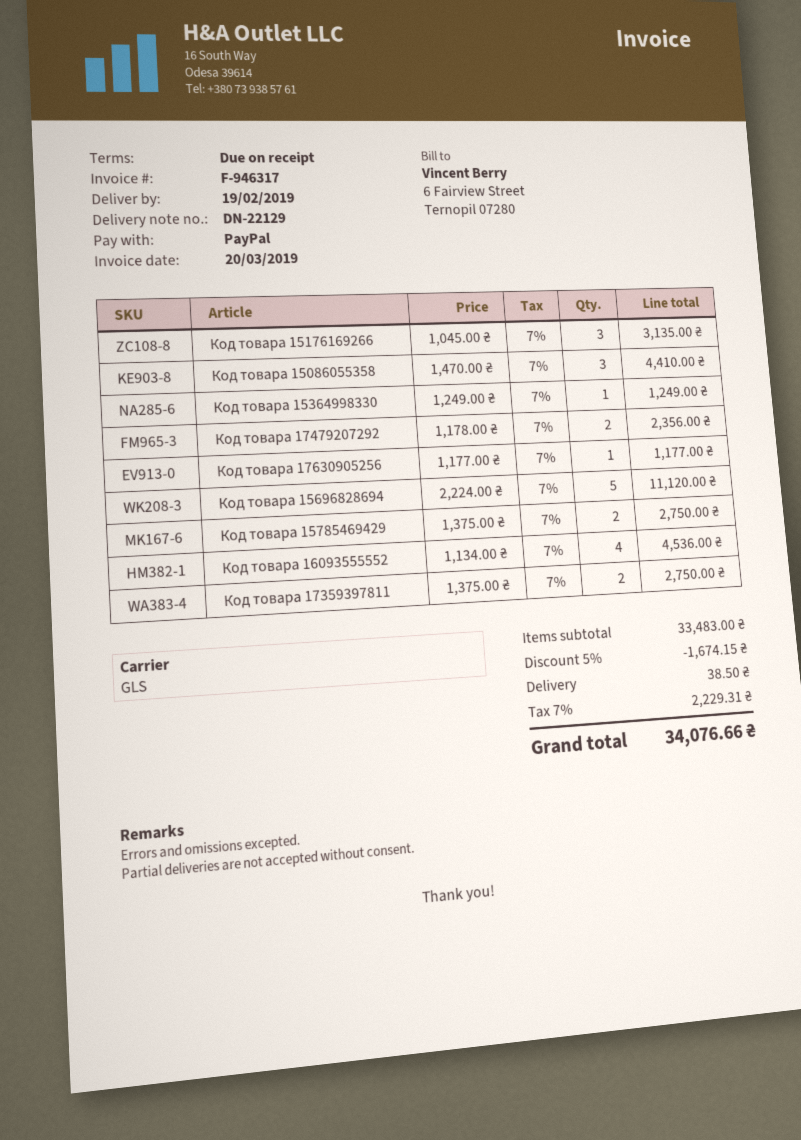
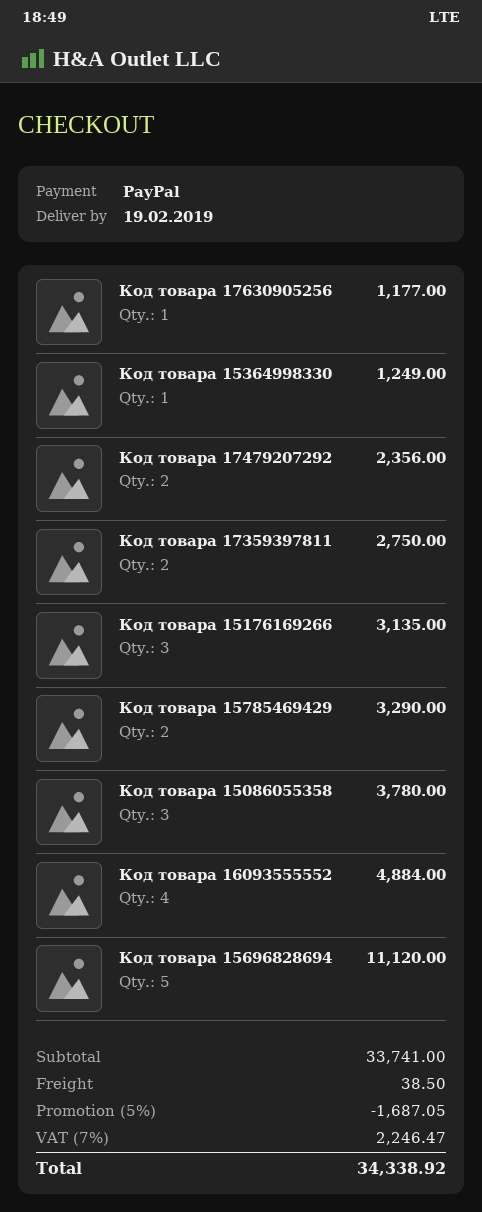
Код товара 15086055358: 3 for 4410.00 -> 3 for 3780.00
Код товара 15785469429: 2 for 2750.00 -> 2 for 3290.00
Код товара 16093555552: 4 for 4536.00 -> 4 for 4884.00
subtotal: 33483.00 -> 33741.00
discount: 5% = 1674.15 -> 5% = 1687.05
tax: 7% = 2229.31 -> 7% = 2246.47
total: 34076.66 -> 34338.92

